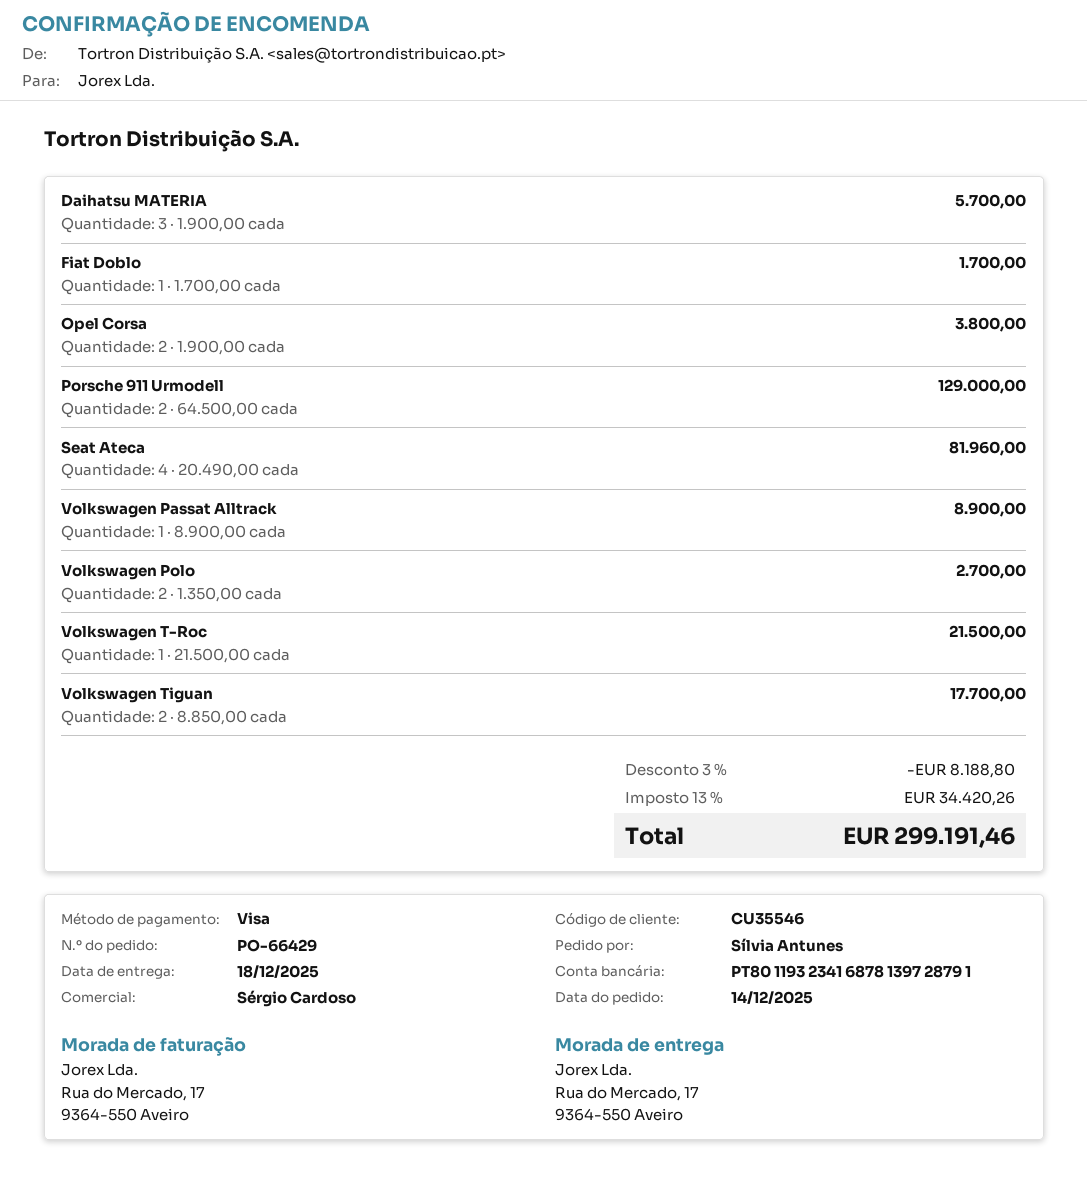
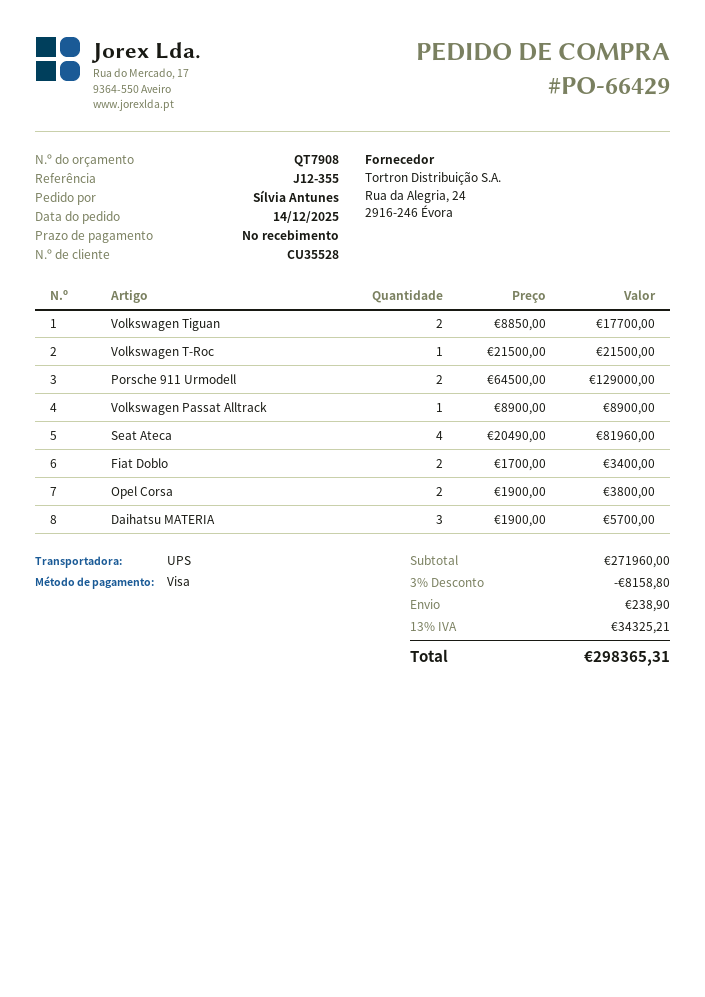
customer number: CU35546 -> CU35528
Fiat Doblo: 1 x 1700.00 = 1700.00 -> 2 x 1700.00 = 3400.00
Volkswagen Polo: 2 x 1350.00 = 2700.00 -> none
discount: 3% = 8188.80 -> 3% = 8158.80
shipping: none -> 238.90
tax: 13% = 34420.26 -> 13% = 34325.21
total: 299191.46 -> 298365.31

